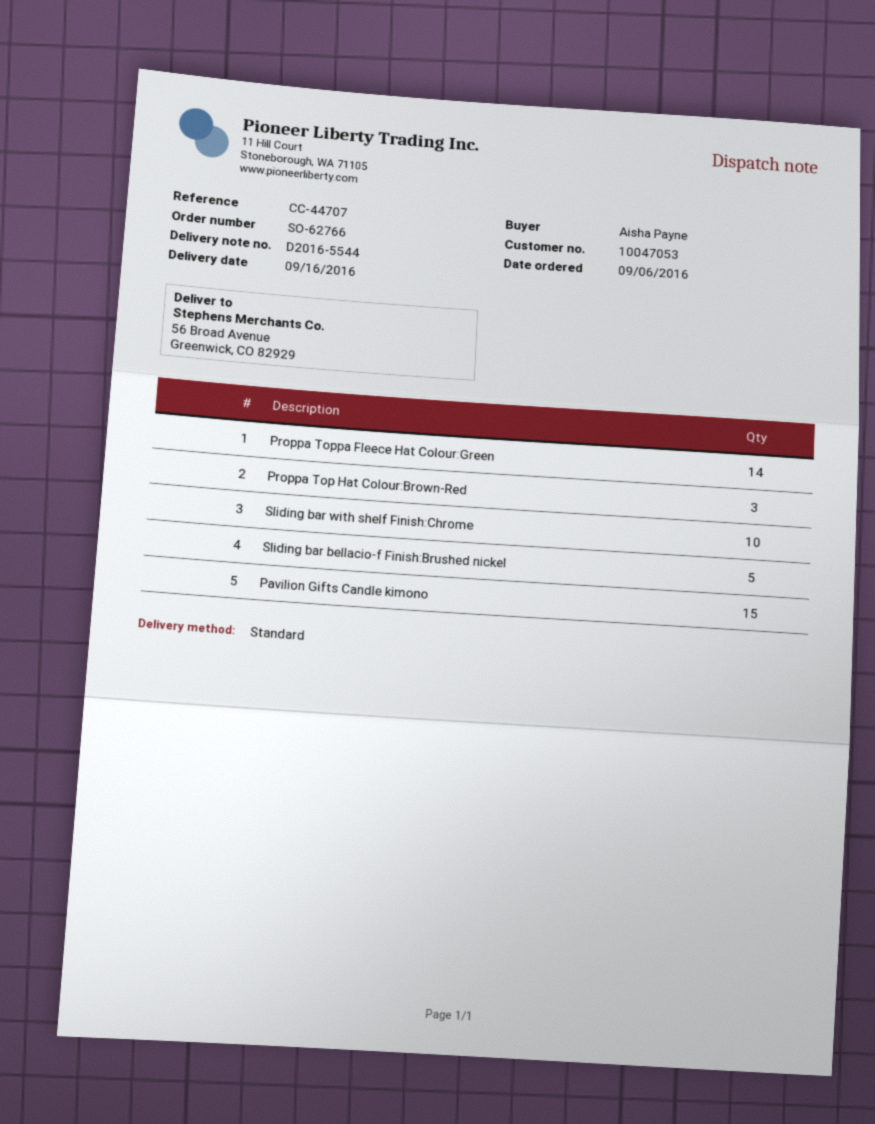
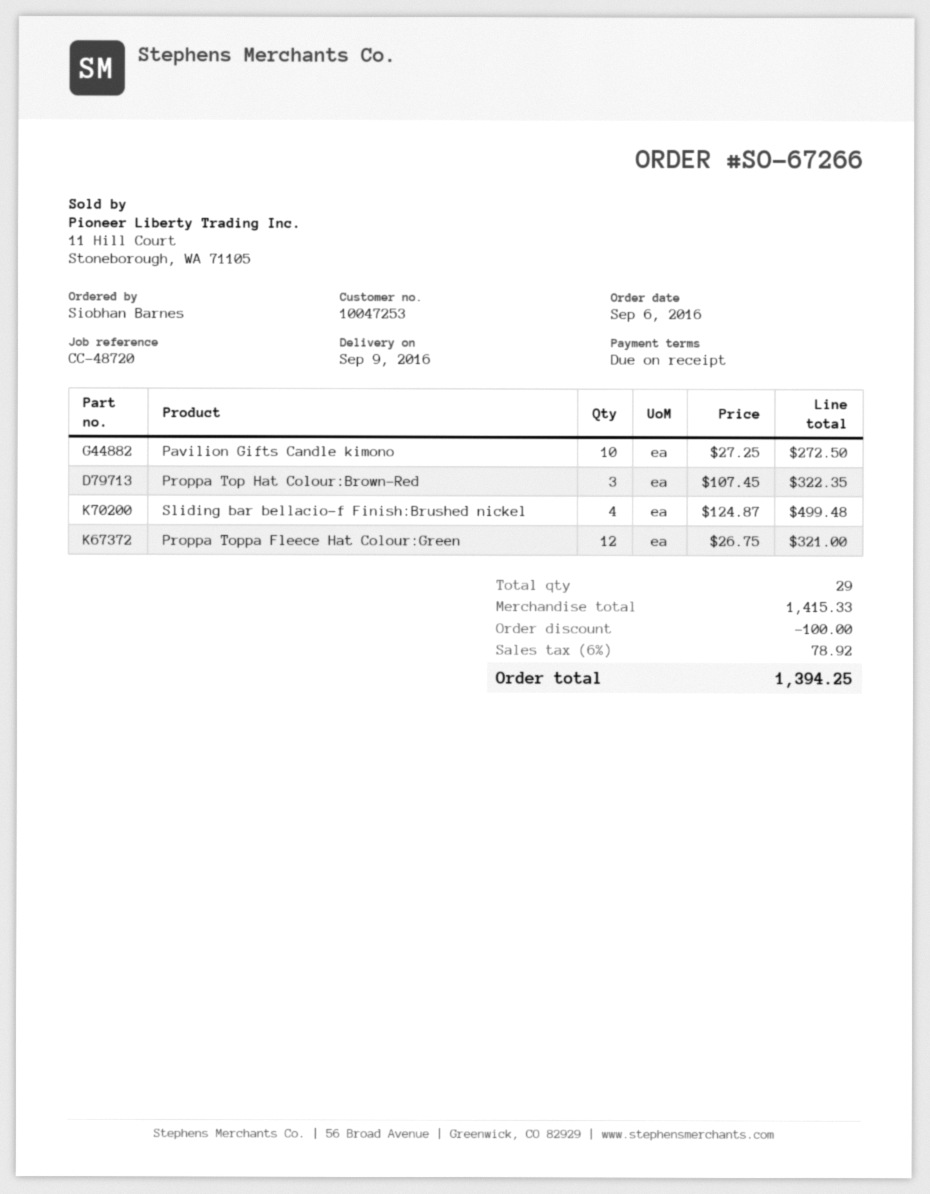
order number: SO-62766 -> SO-67266
delivery date: 2016-09-16 -> 2016-09-09
customer number: 10047053 -> 10047253
reference: CC-44707 -> CC-48720
ordered by: Aisha Payne -> Siobhan Barnes
Proppa Toppa Fleece Hat Colour:Green: 14 -> 12
Sliding bar with shelf Finish:Chrome: 10 -> none
Sliding bar bellacio-f Finish:Brushed nickel: 5 -> 4
Pavilion Gifts Candle kimono: 15 -> 10

